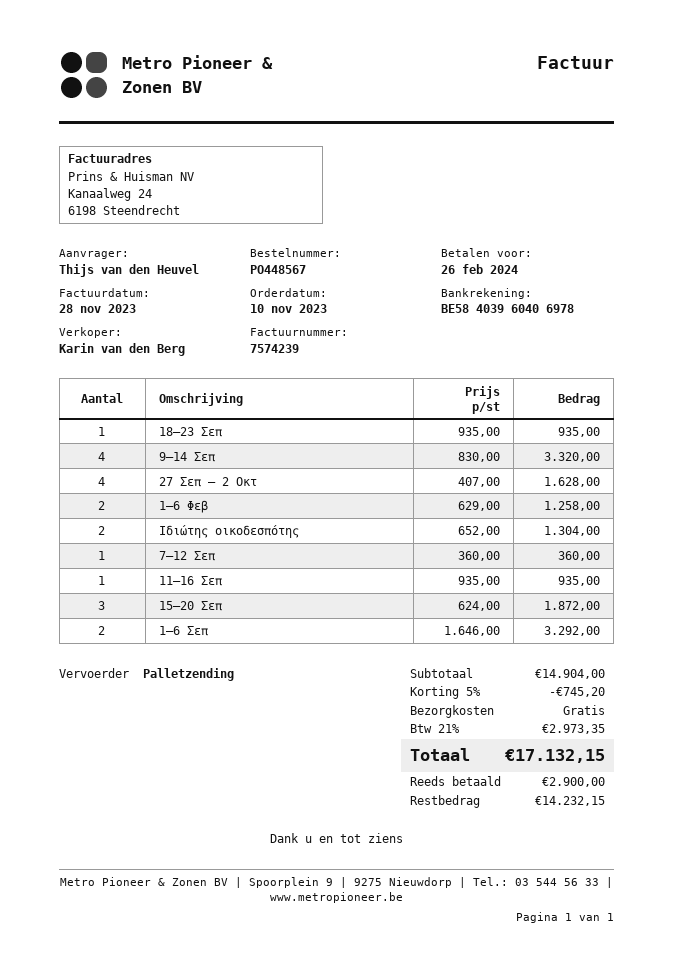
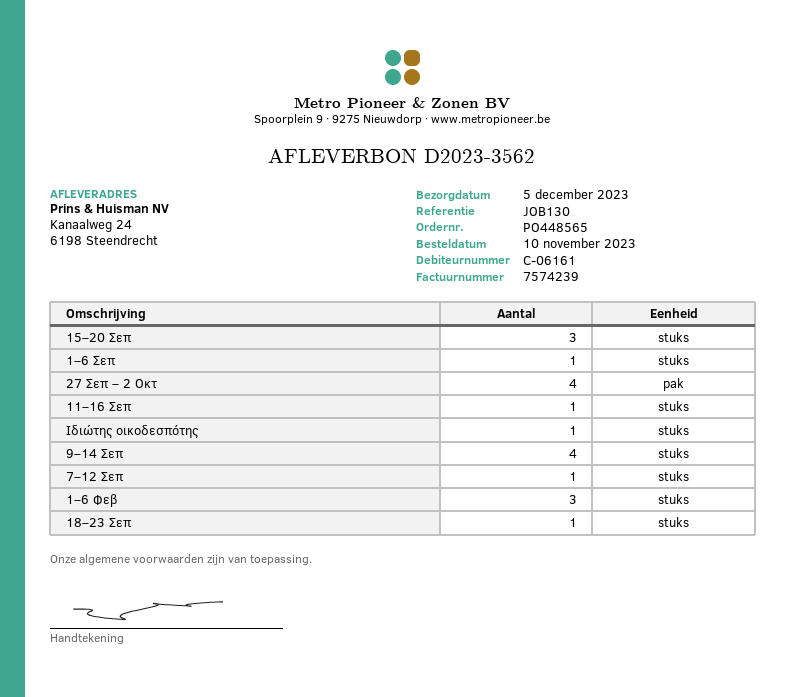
order number: PO448567 -> PO448565
1–6 Φεβ: 2 -> 3
Ιδιώτης οικοδεσπότης: 2 -> 1
1–6 Σεπ: 2 -> 1

